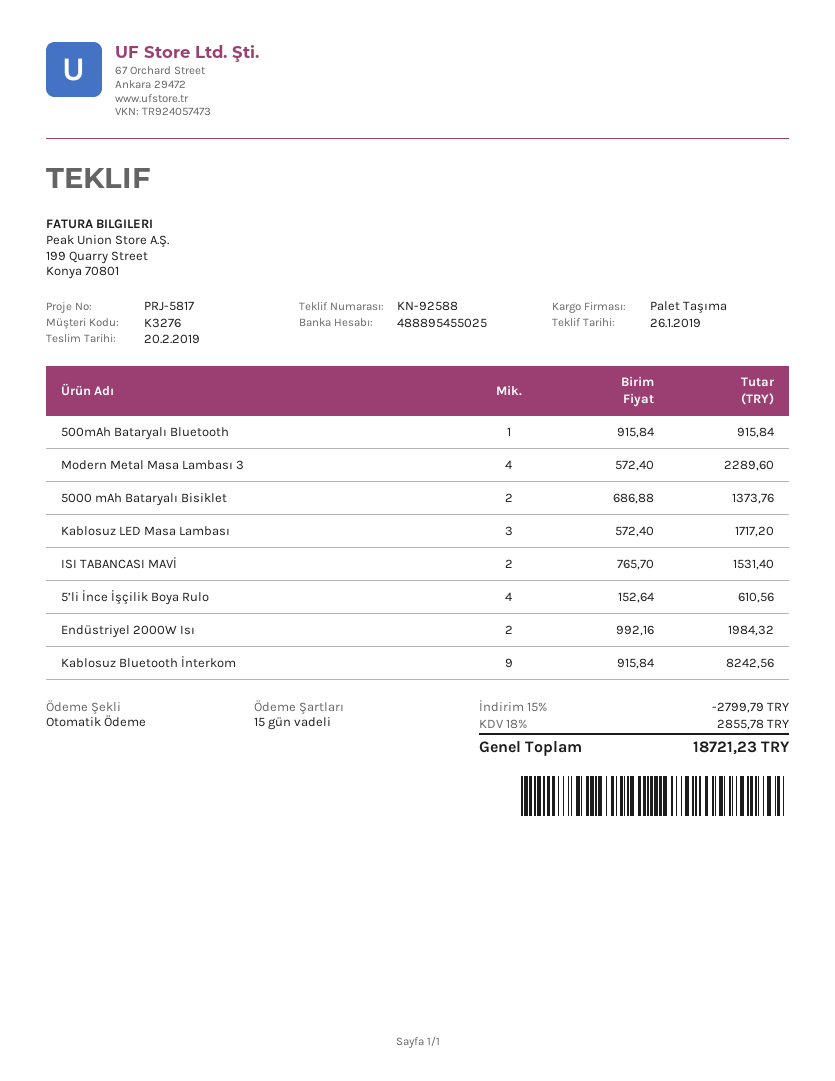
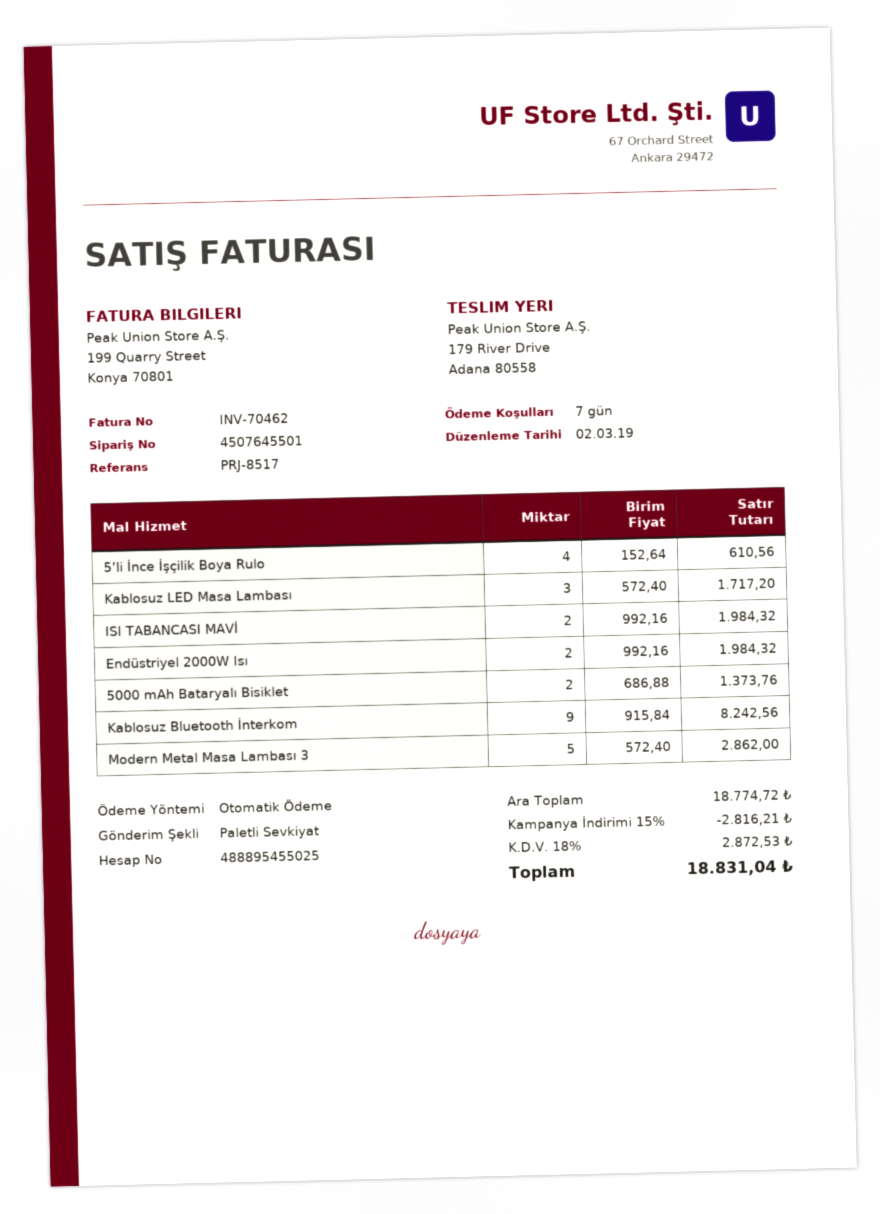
payment terms: 15 days -> 7 days
reference: PRJ-5817 -> PRJ-8517
500mAh Bataryalı Bluetooth: 1 x 915.84 = 915.84 -> none
Modern Metal Masa Lambası 3: 4 x 572.40 = 2289.60 -> 5 x 572.40 = 2862.00
ISI TABANCASI MAVİ: 2 x 765.70 = 1531.40 -> 2 x 992.16 = 1984.32
discount: 15% = 2799.79 -> 15% = 2816.21
tax: 18% = 2855.78 -> 18% = 2872.53
total: 18721.23 -> 18831.04

